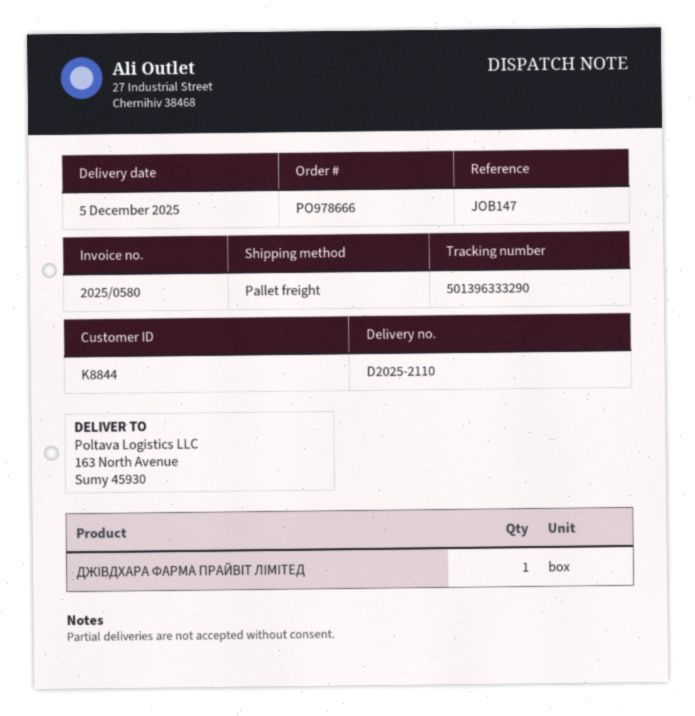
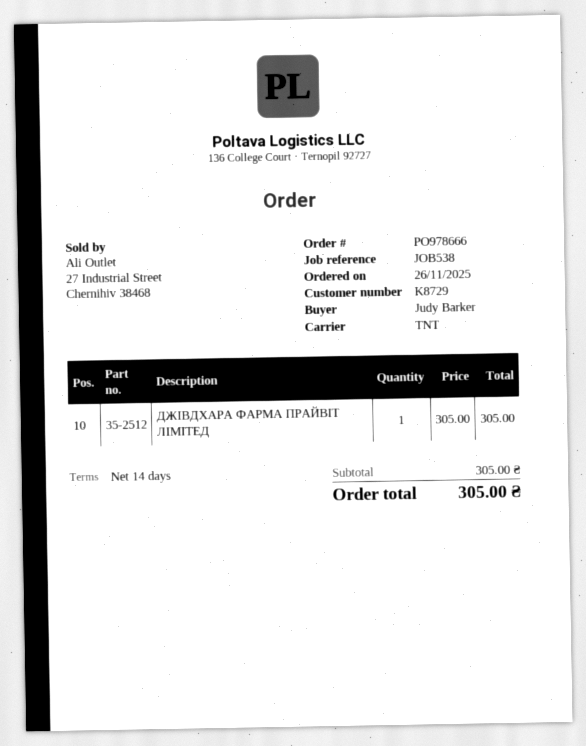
customer number: K8844 -> K8729
reference: JOB147 -> JOB538
shipping method: pallet freight -> TNT

